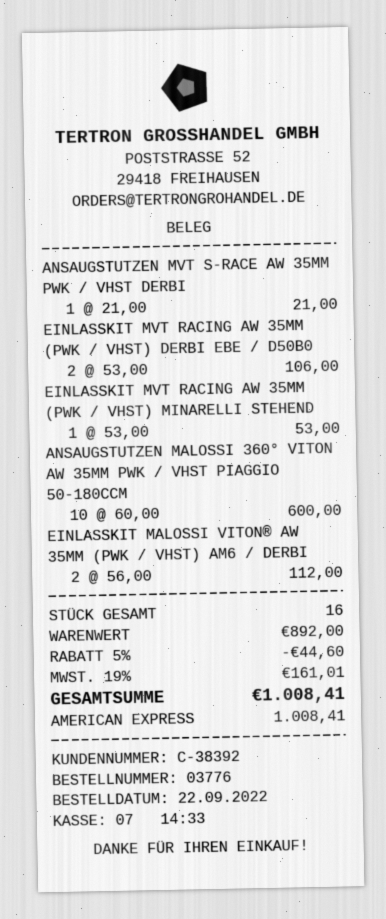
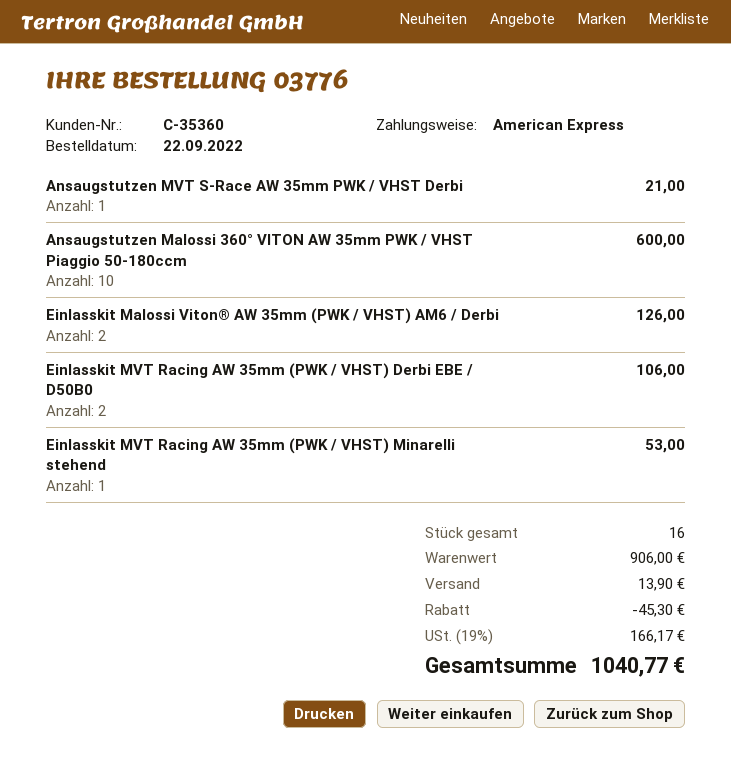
customer number: C-38392 -> C-35360
EINLASSKIT MALOSSI VITON® AW 35MM (PWK / VHST) AM6 / DERBI: 2 for 112.00 -> 2 for 126.00
subtotal: 892.00 -> 906.00
discount: 44.60 -> 45.30
shipping: none -> 13.90
tax: 19% = 161.01 -> 19% = 166.17
total: 1008.41 -> 1040.77

